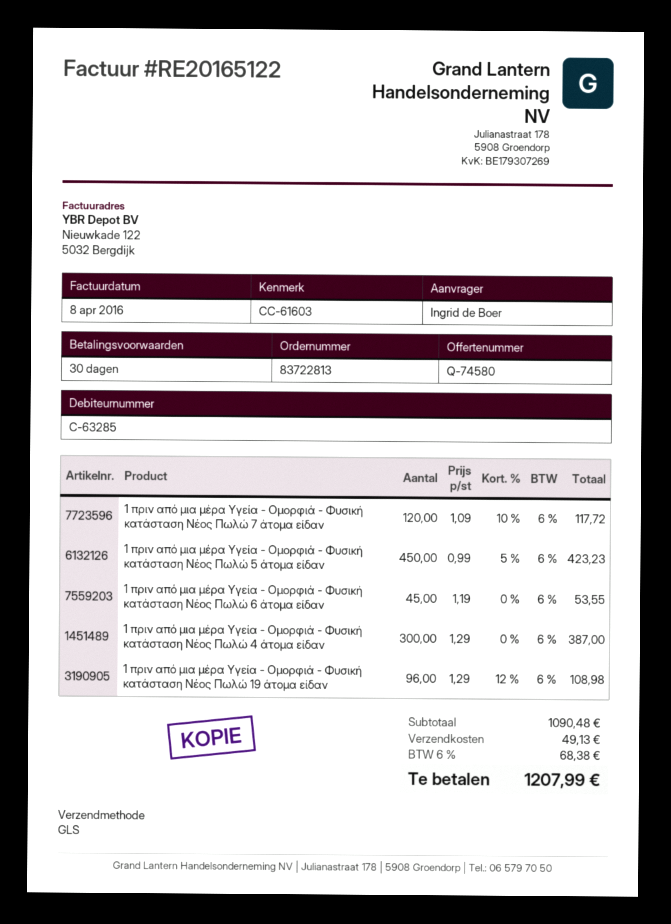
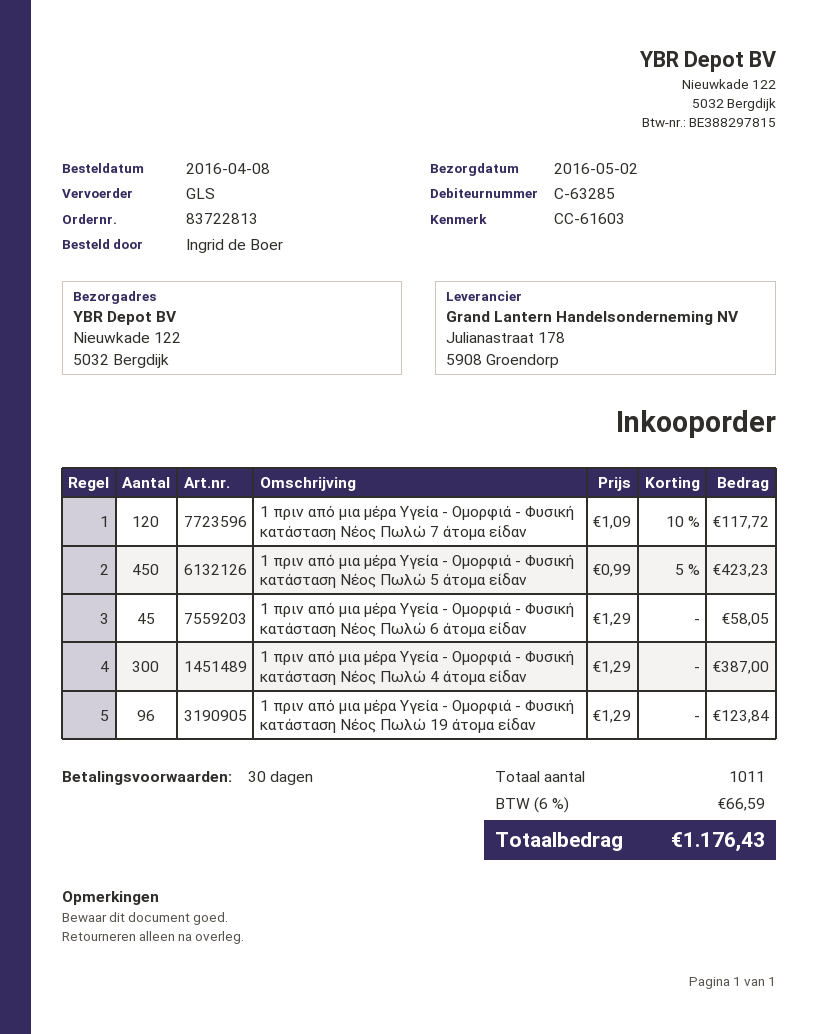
1 πριν από μια μέρα Υγεία - Ομορφιά - Φυσική κατάσταση Νέος Πωλώ 6 άτομα είδαν: 45 x 1.19 = 53.55 -> 45 x 1.29 = 58.05
1 πριν από μια μέρα Υγεία - Ομορφιά - Φυσική κατάσταση Νέος Πωλώ 19 άτομα είδαν: 96 x 1.29 - 12% = 108.98 -> 96 x 1.29 = 123.84
shipping: 49.13 -> none
tax: 6% = 68.38 -> 6% = 66.59
total: 1207.99 -> 1176.43

